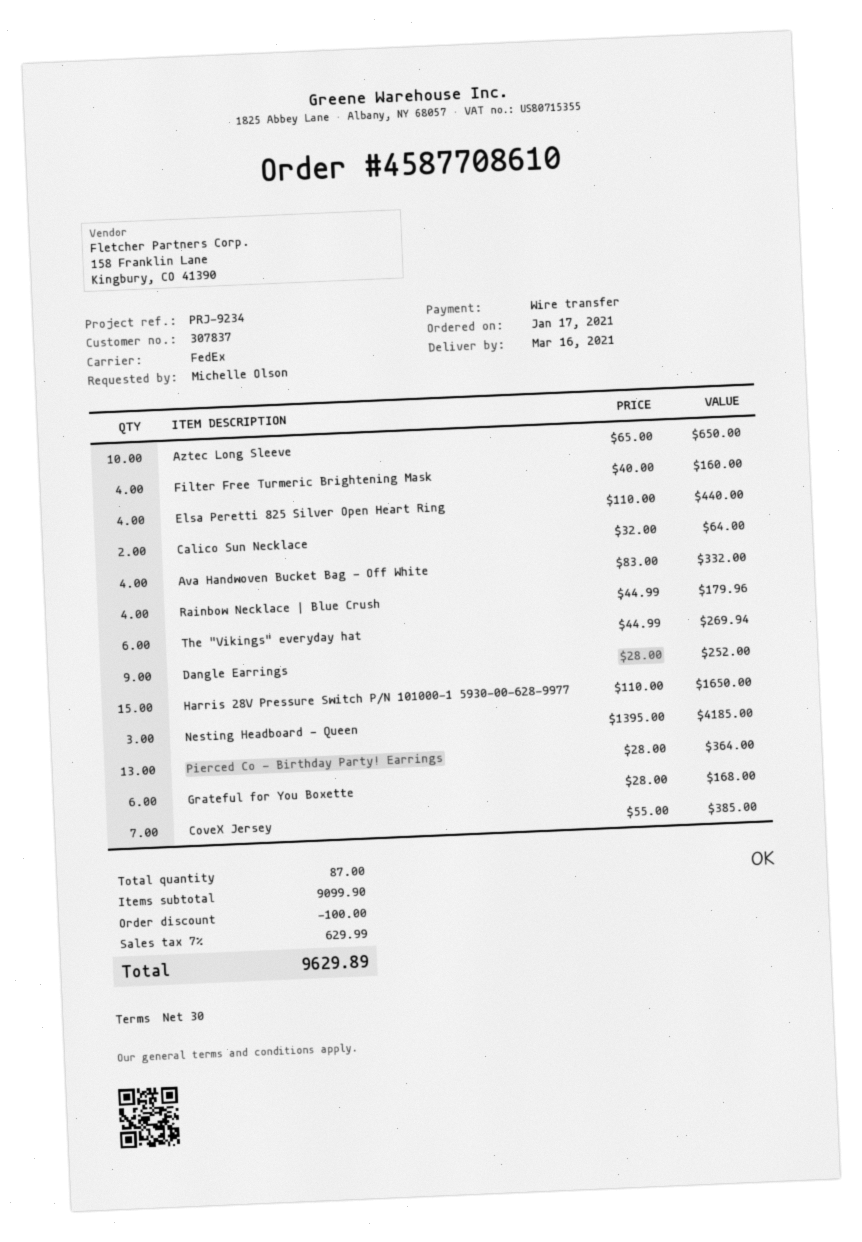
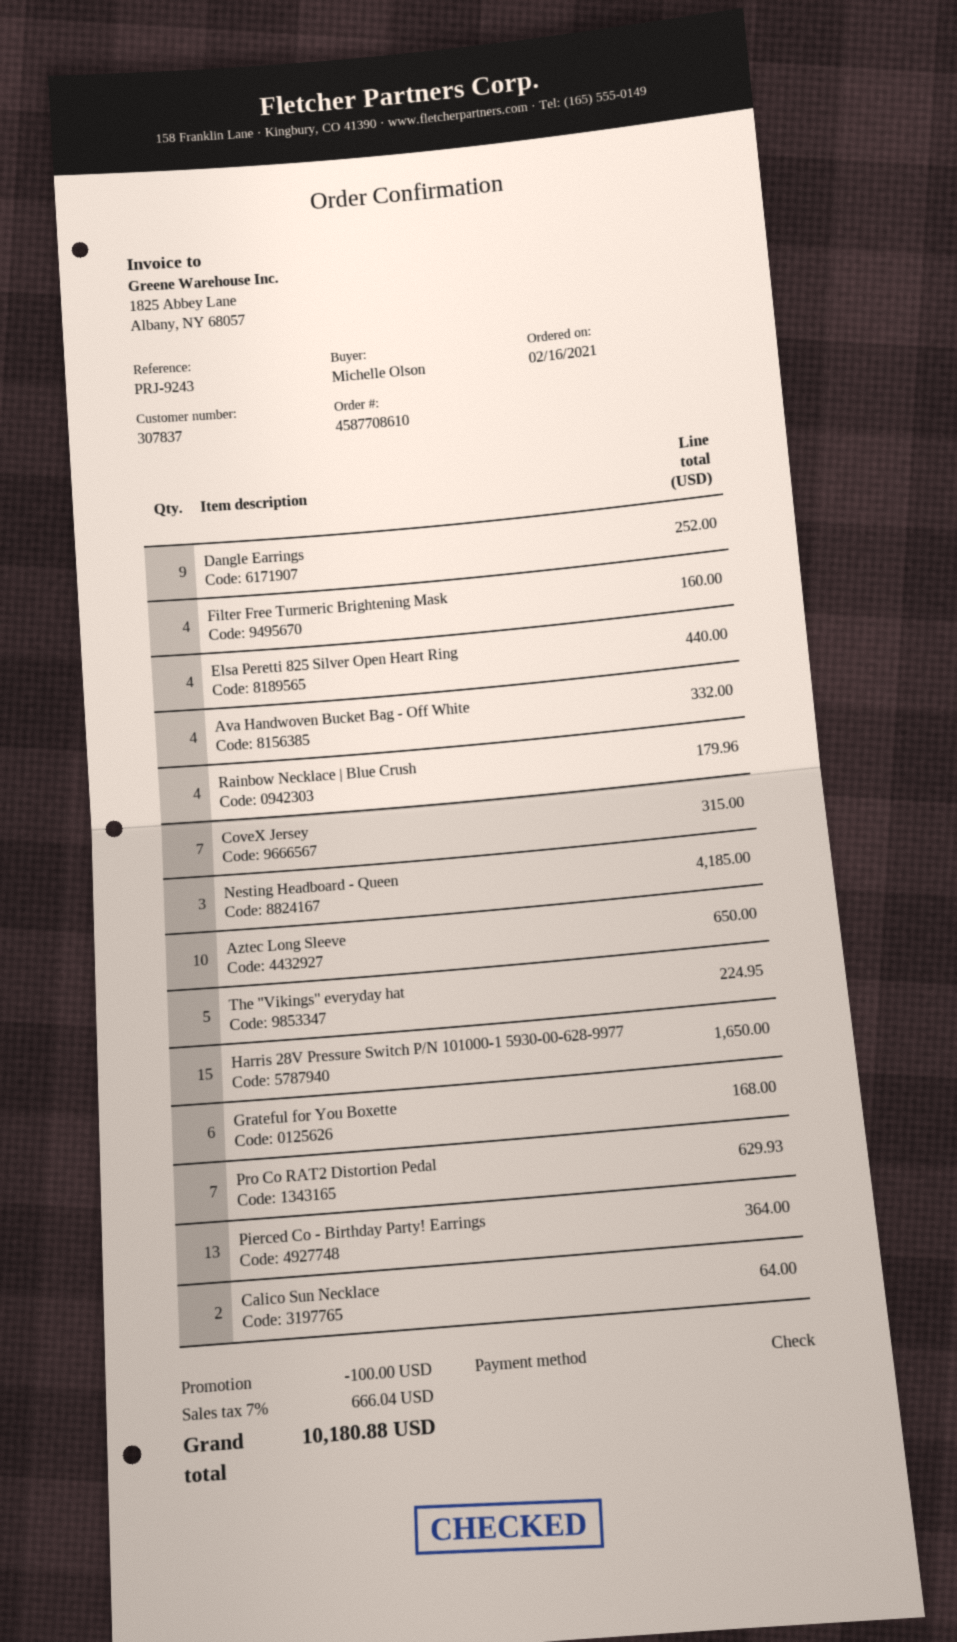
order date: 2021-01-17 -> 2021-02-16
reference: PRJ-9234 -> PRJ-9243
payment method: bank transfer -> cheque
The "Vikings" everyday hat: 6 for 269.94 -> 5 for 224.95
CoveX Jersey: 7 for 385.00 -> 7 for 315.00
Pro Co RAT2 Distortion Pedal: none -> 7 for 629.93
tax: 7% = 629.99 -> 7% = 666.04
total: 9629.89 -> 10180.88

